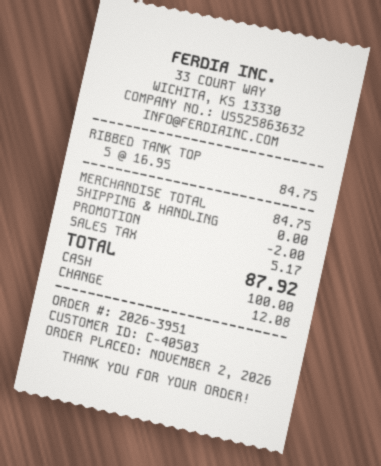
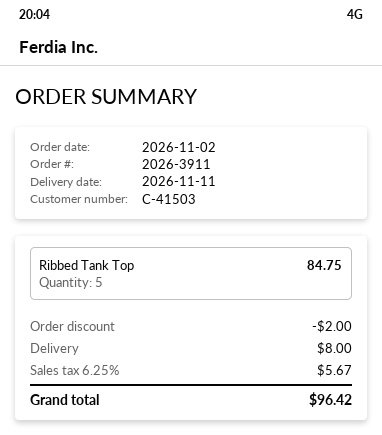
order number: 2026-3951 -> 2026-3911
customer number: C-40503 -> C-41503
shipping: 0.00 -> 8.00
tax: 5.17 -> 5.67
total: 87.92 -> 96.42

